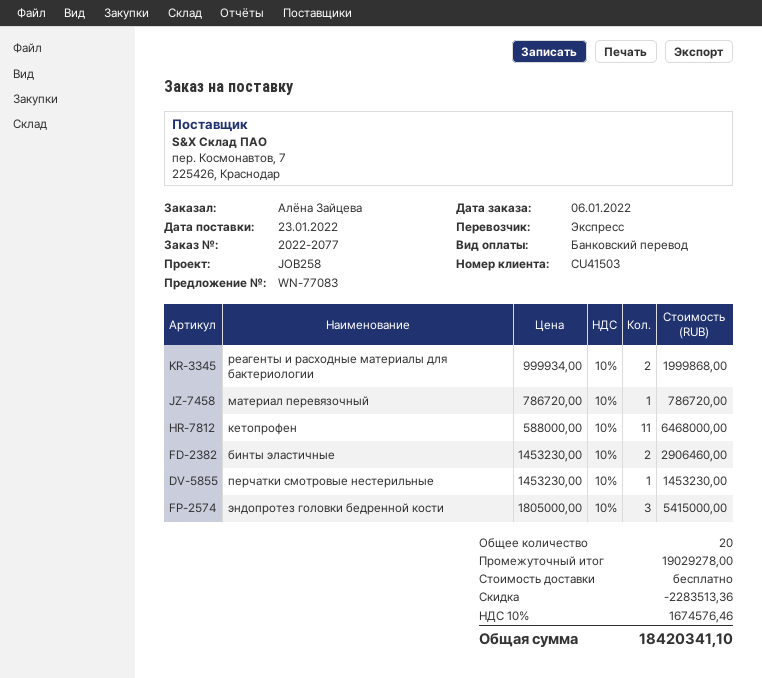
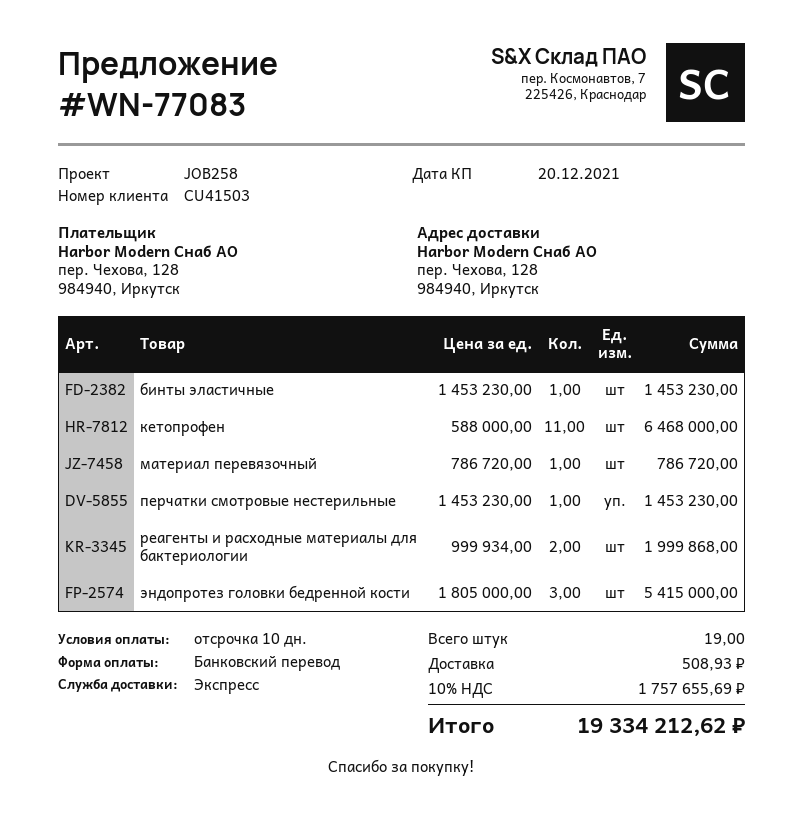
бинты эластичные: 2 x 1453230.00 = 2906460.00 -> 1 x 1453230.00 = 1453230.00
total quantity: 20 -> 19
discount: 2283513.36 -> none
shipping: 0.00 -> 508.93
tax: 10% = 1674576.46 -> 10% = 1757655.69
total: 18420341.10 -> 19334212.62

